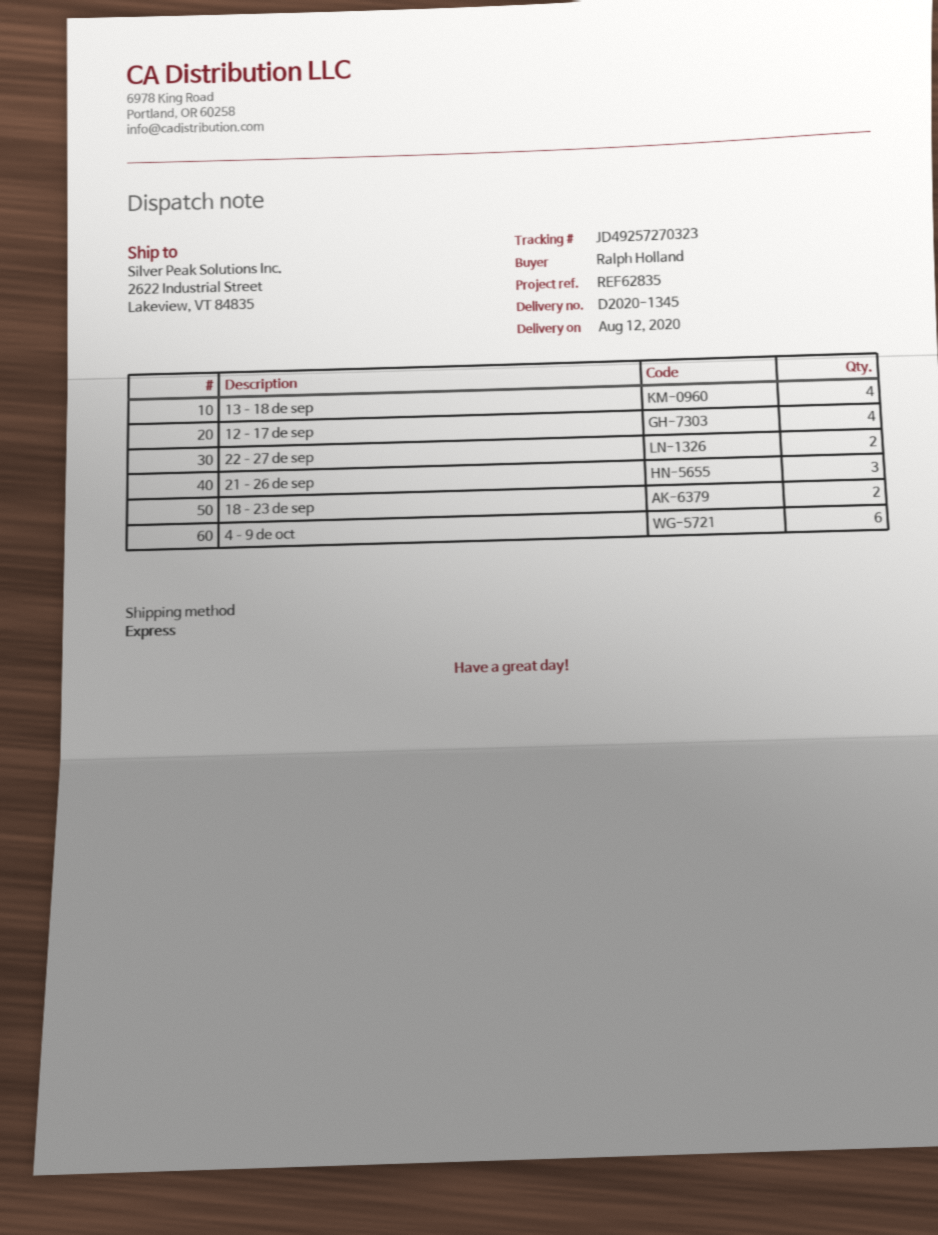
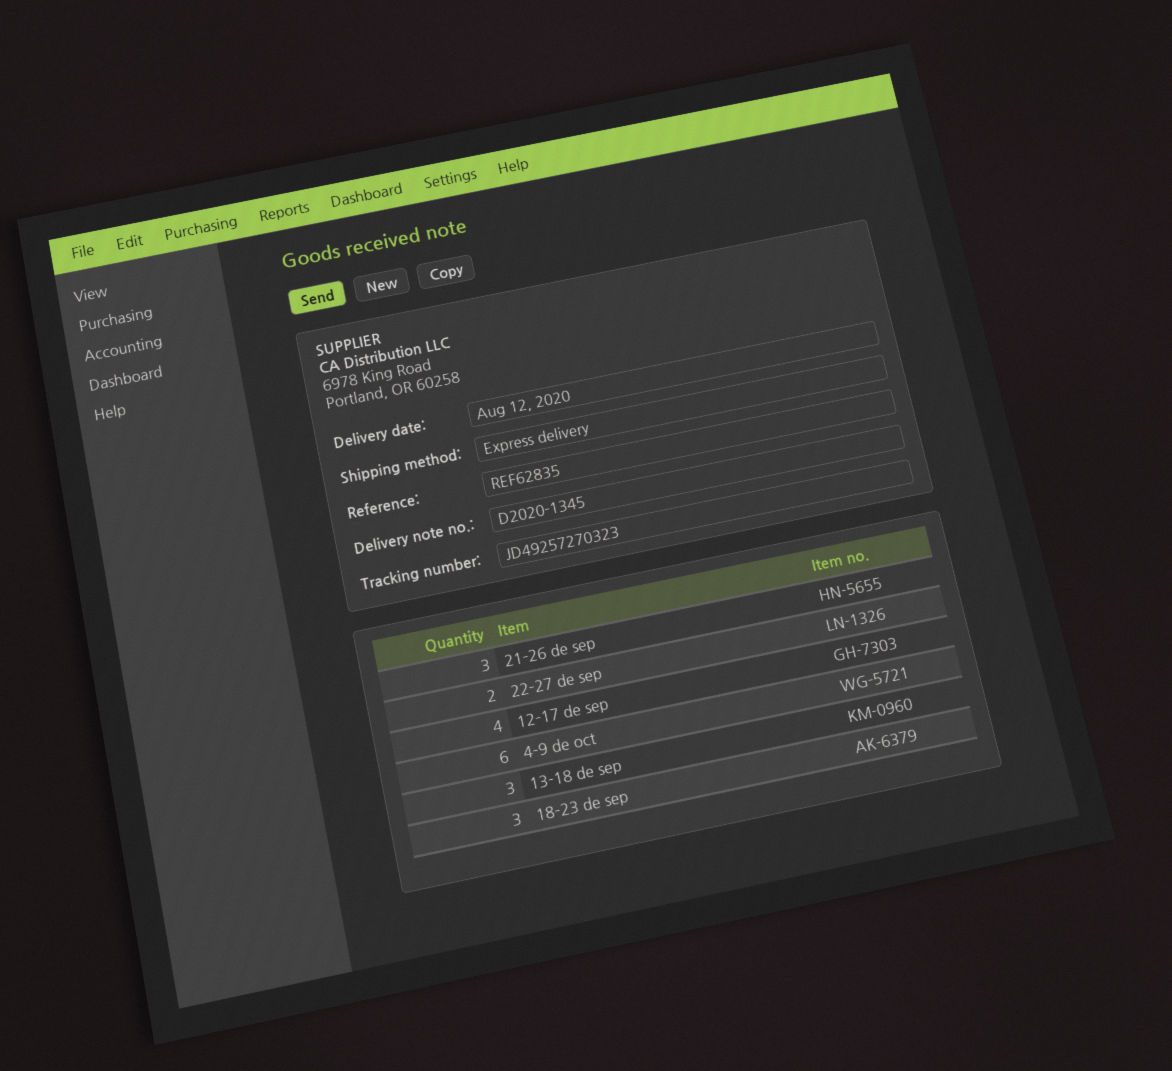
13–18 de sep: 4 -> 3
18–23 de sep: 2 -> 3

